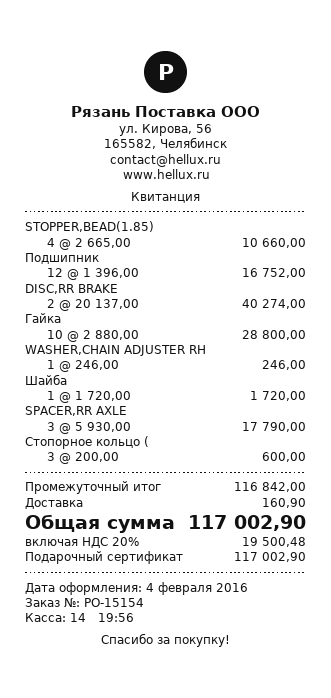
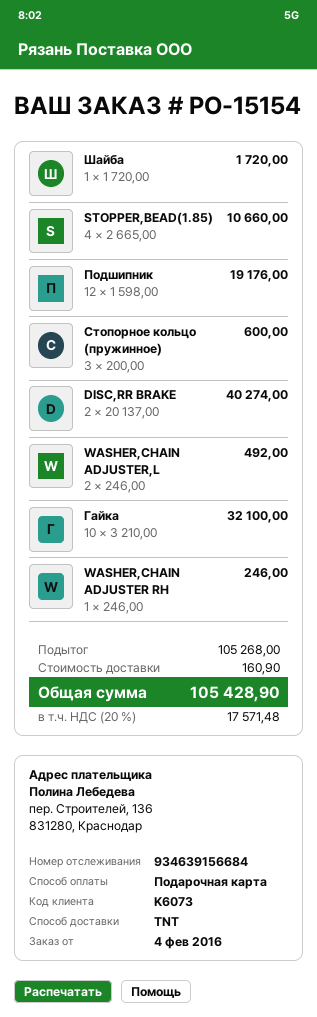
Подшипник: 12 x 1396.00 = 16752.00 -> 12 x 1598.00 = 19176.00
Гайка: 10 x 2880.00 = 28800.00 -> 10 x 3210.00 = 32100.00
SPACER,RR AXLE: 3 x 5930.00 = 17790.00 -> none
WASHER,CHAIN ADJUSTER,L: none -> 2 x 246.00 = 492.00
subtotal: 116842.00 -> 105268.00
tax: 20% = 19500.48 -> 20% = 17571.48
total: 117002.90 -> 105428.90

